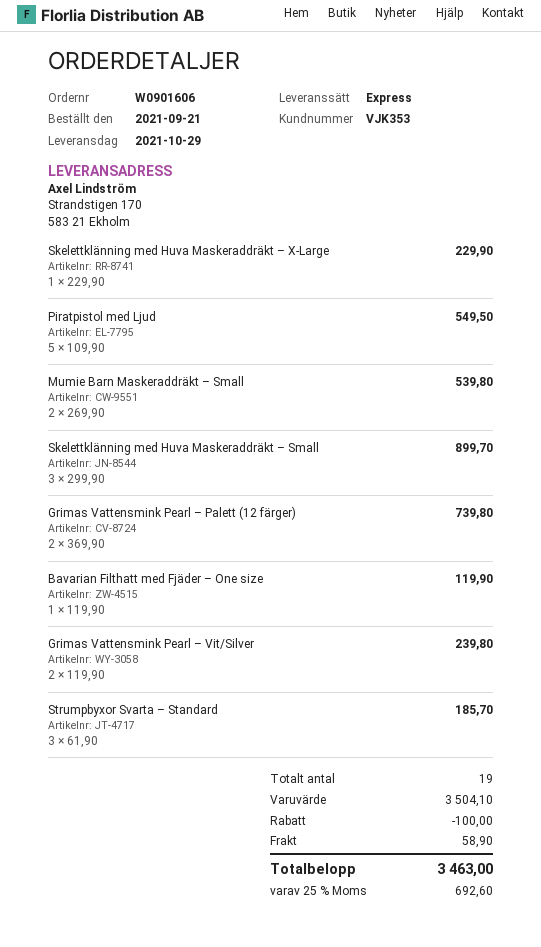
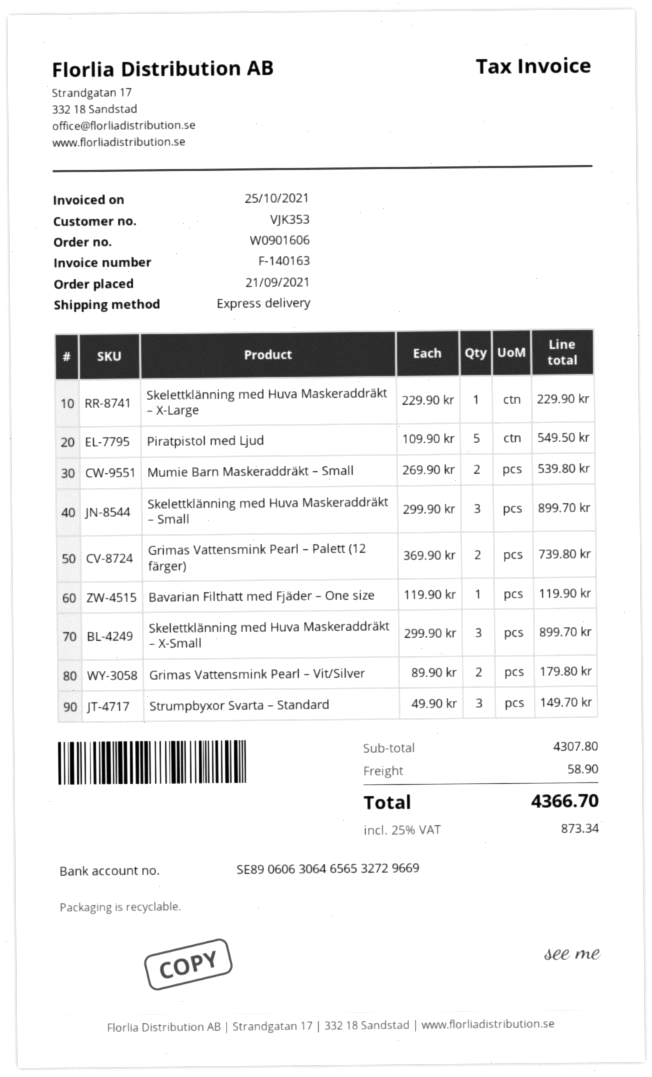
Grimas Vattensmink Pearl – Vit/Silver: 2 x 119.90 = 239.80 -> 2 x 89.90 = 179.80
Strumpbyxor Svarta – Standard: 3 x 61.90 = 185.70 -> 3 x 49.90 = 149.70
Skelettklänning med Huva Maskeraddräkt – X-Small: none -> 3 x 299.90 = 899.70
subtotal: 3504.10 -> 4307.80
discount: 100.00 -> none
tax: 25% = 692.60 -> 25% = 873.34
total: 3463.00 -> 4366.70

